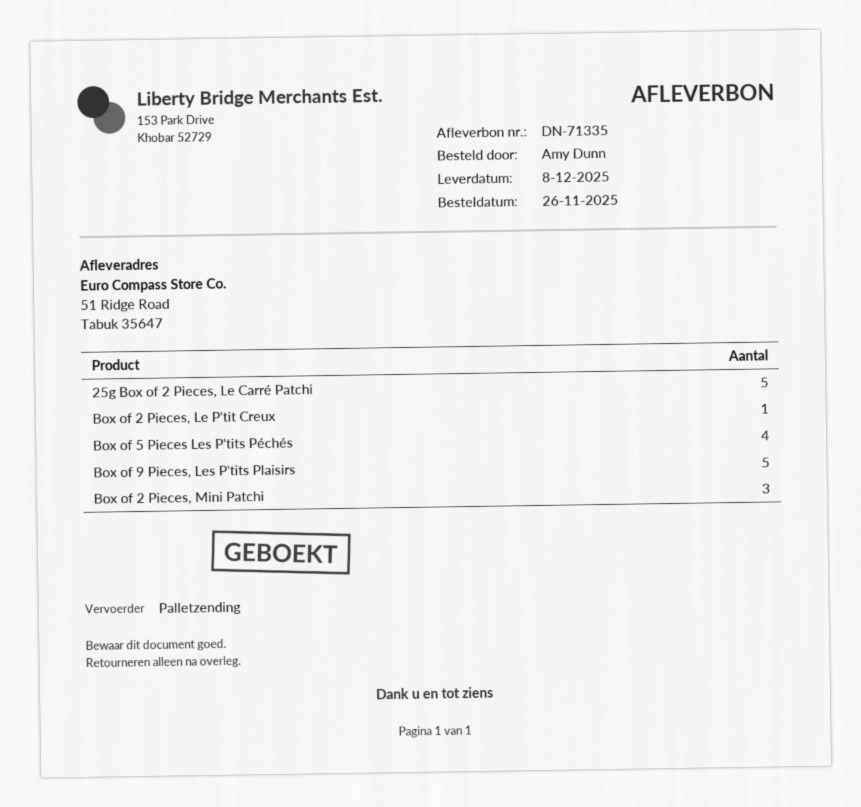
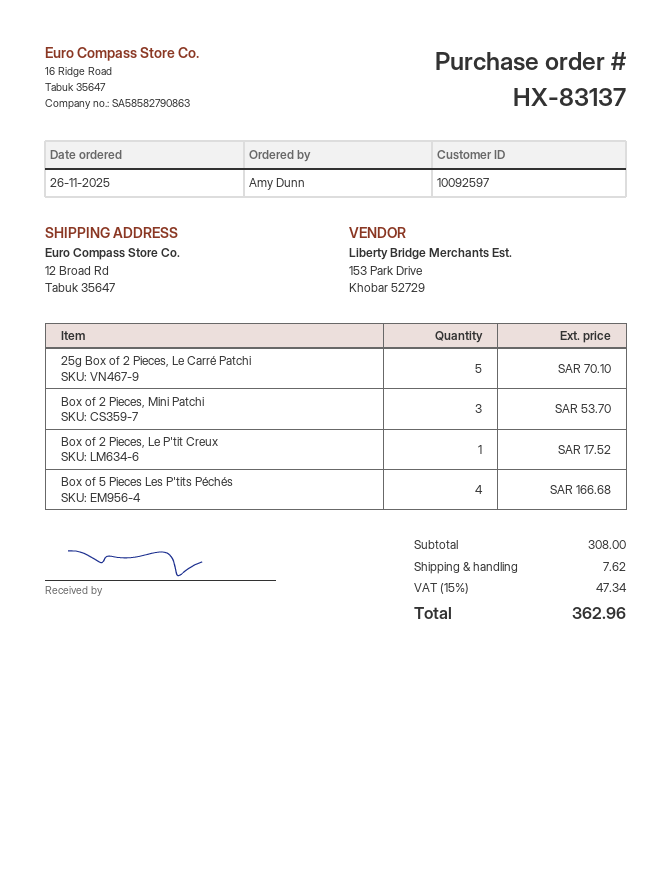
ship to: 51 Ridge Road, Tabuk 35647 -> 12 Broad Rd, Tabuk 35647
Box of 9 Pieces, Les P'tits Plaisirs: 5 -> none

